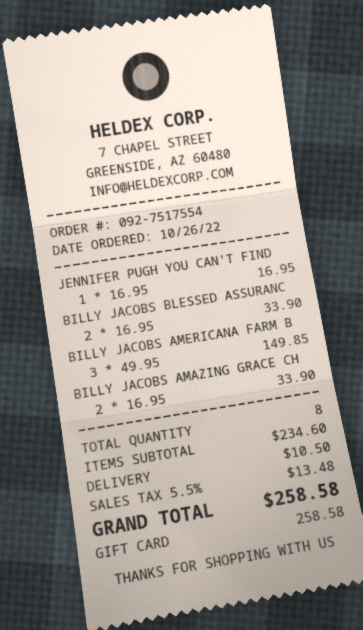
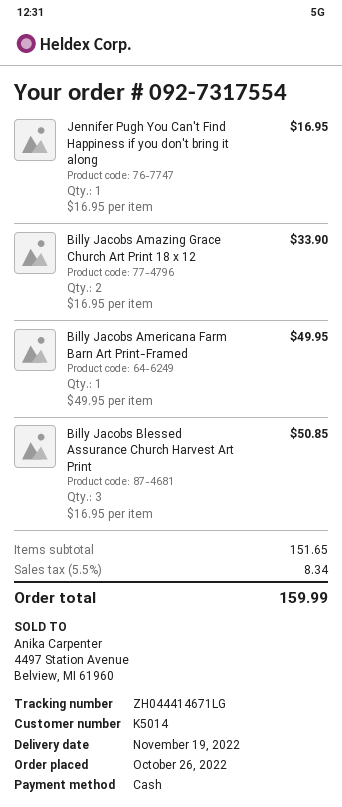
order number: 092-7517554 -> 092-7317554
payment method: gift card -> cash
BILLY JACOBS BLESSED ASSURANC: 2 x 16.95 = 33.90 -> 3 x 16.95 = 50.85
BILLY JACOBS AMERICANA FARM B: 3 x 49.95 = 149.85 -> 1 x 49.95 = 49.95
subtotal: 234.60 -> 151.65
shipping: 10.50 -> none
tax: 5.5% = 13.48 -> 5.5% = 8.34
total: 258.58 -> 159.99

